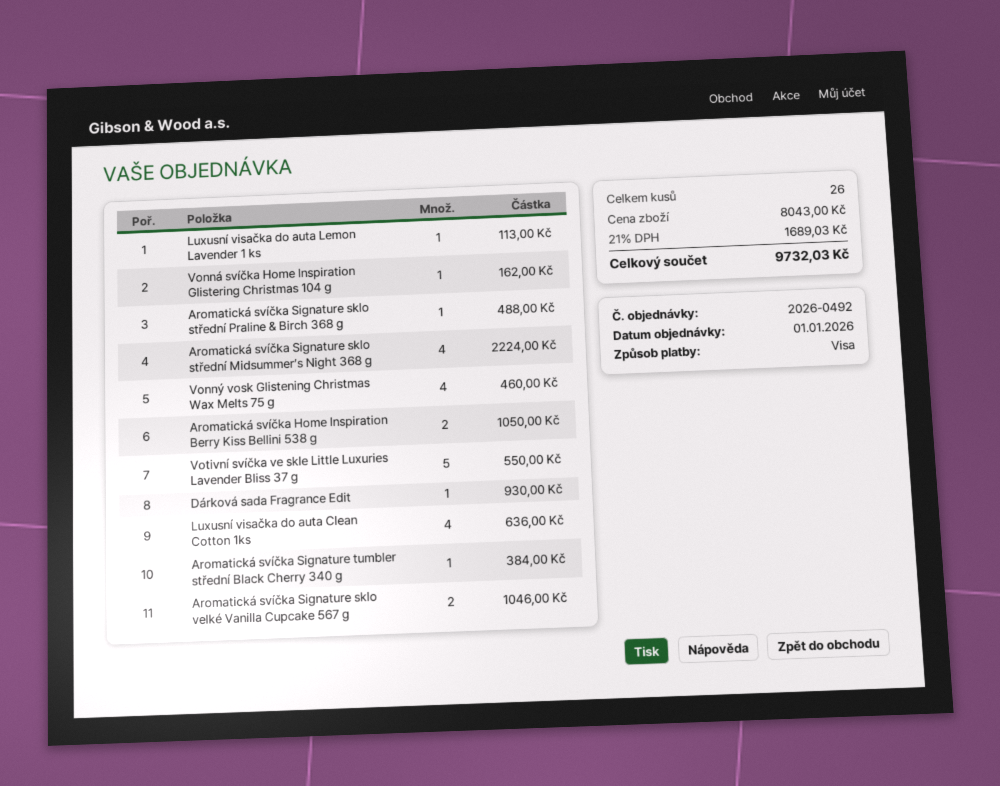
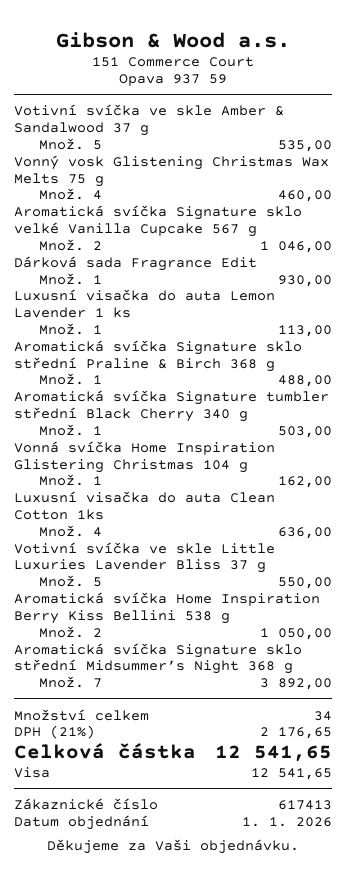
Aromatická svíčka Signature sklo střední Midsummer’s Night 368 g: 4 for 2224.00 -> 7 for 3892.00
Aromatická svíčka Signature tumbler střední Black Cherry 340 g: 1 for 384.00 -> 1 for 503.00
Votivní svíčka ve skle Amber & Sandalwood 37 g: none -> 5 for 535.00
total quantity: 26 -> 34
tax: 21% = 1689.03 -> 21% = 2176.65
total: 9732.03 -> 12541.65

